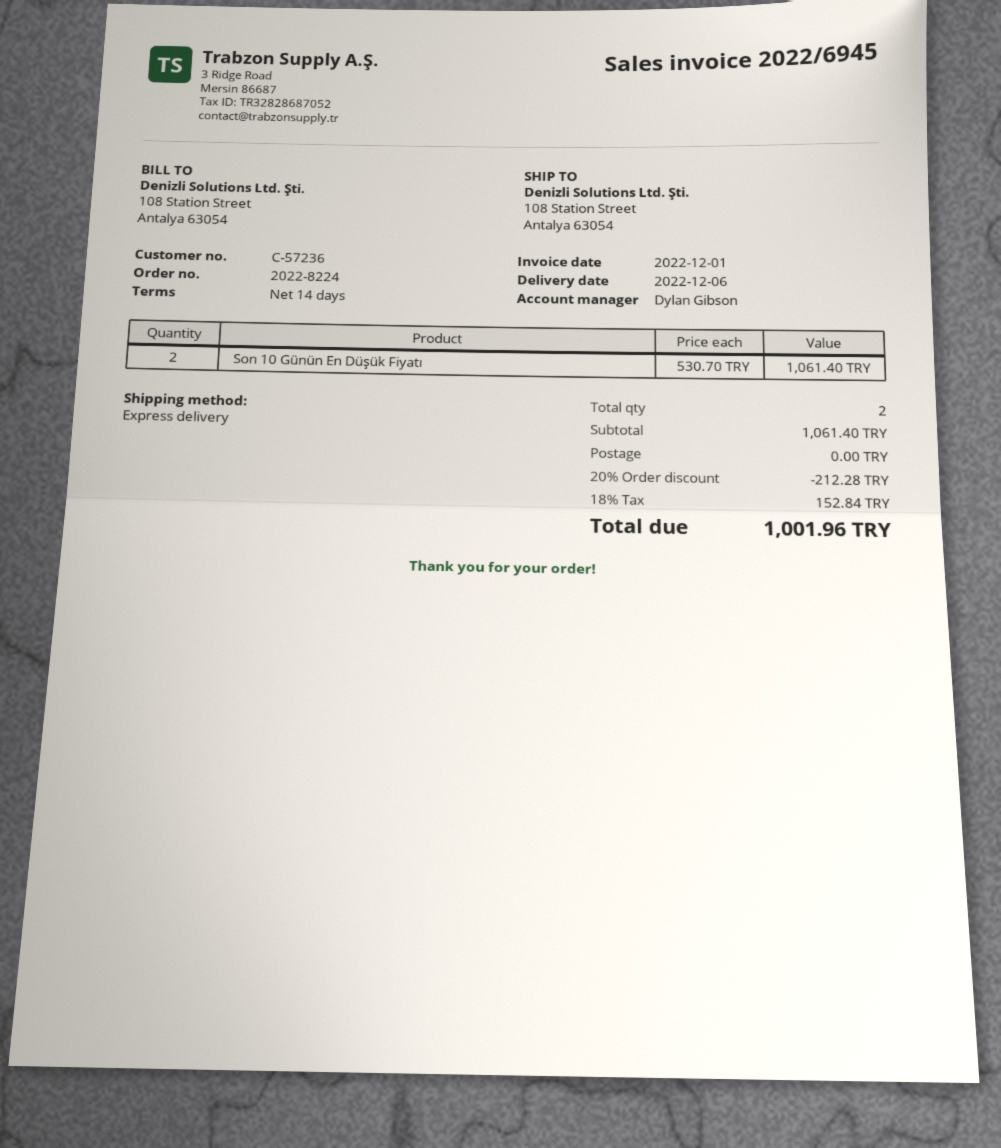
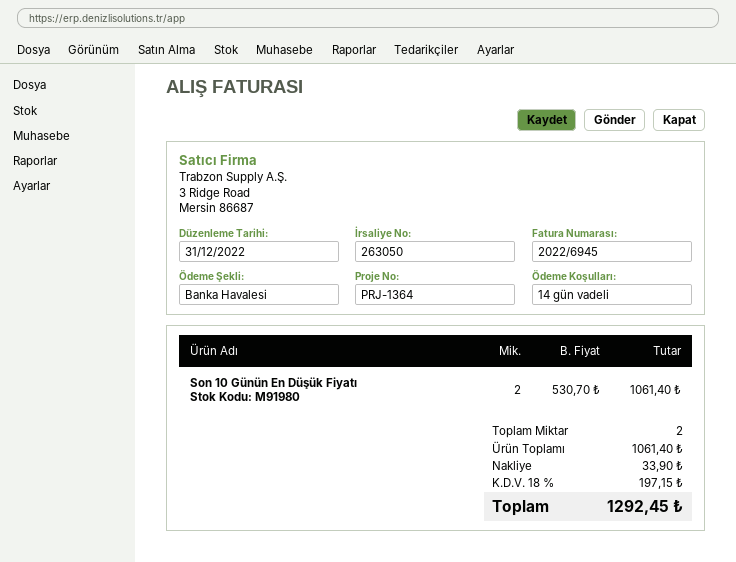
invoice date: 2022-12-01 -> 2022-12-31
discount: 20% = 212.28 -> none
shipping: 0.00 -> 33.90
tax: 18% = 152.84 -> 18% = 197.15
total: 1001.96 -> 1292.45

